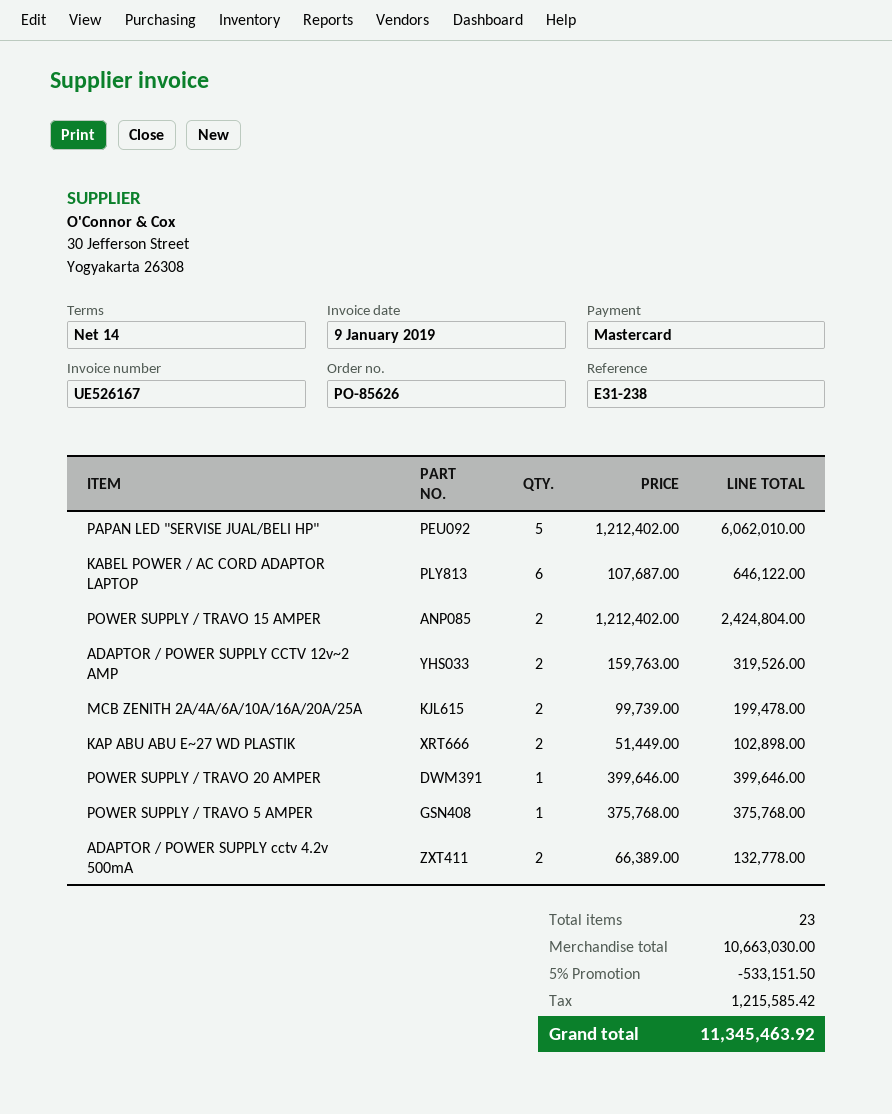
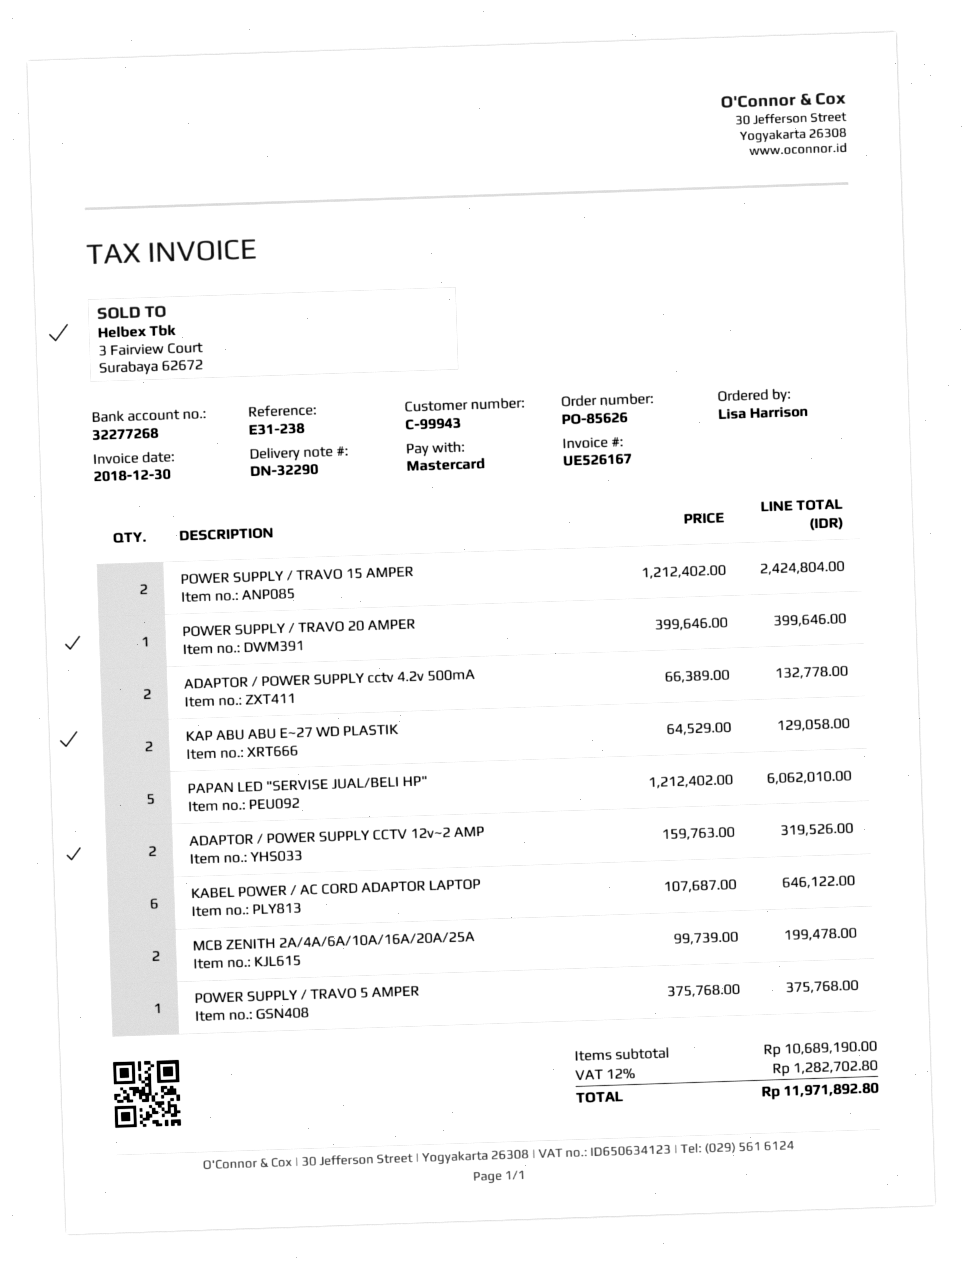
invoice date: 2019-01-09 -> 2018-12-30
KAP ABU ABU E~27 WD PLASTIK: 2 x 51449.00 = 102898.00 -> 2 x 64529.00 = 129058.00
subtotal: 10663030.00 -> 10689190.00
discount: 5% = 533151.50 -> none
tax: 1215585.42 -> 1282702.80
total: 11345463.92 -> 11971892.80

